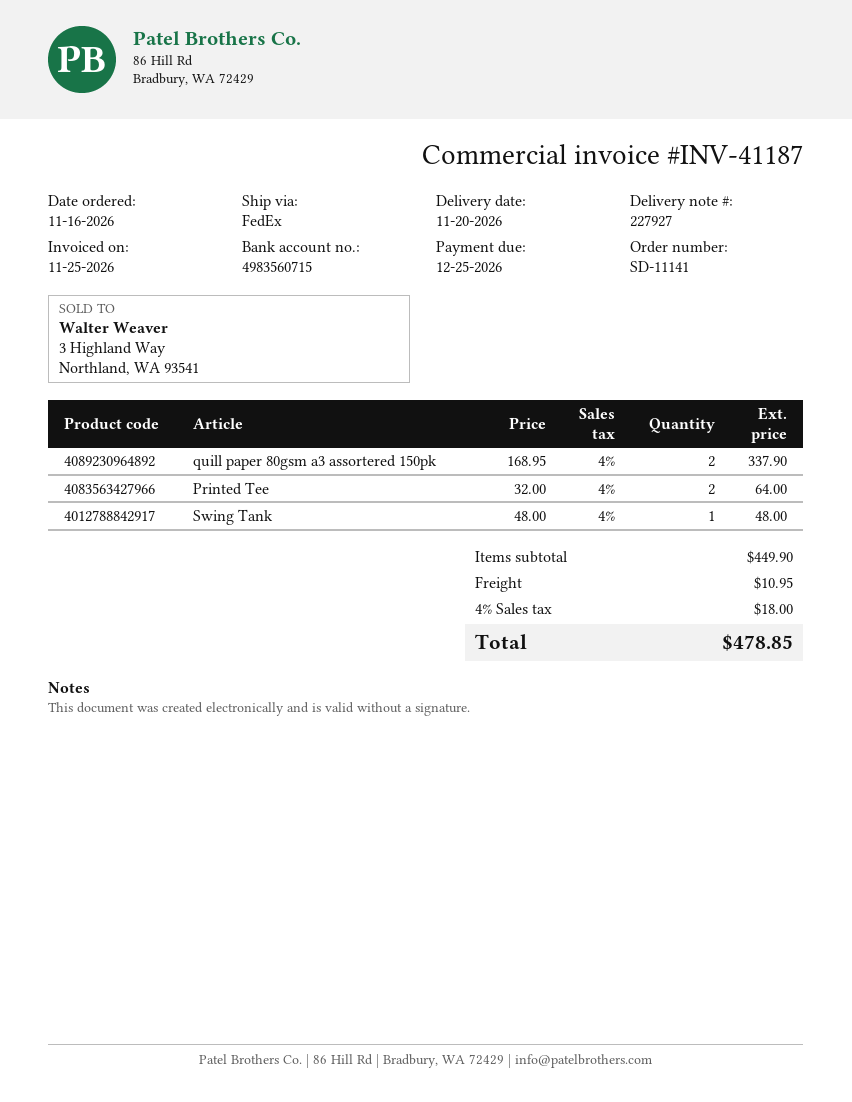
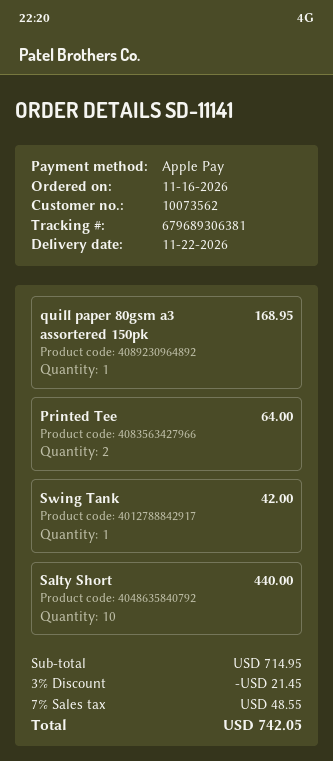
delivery date: 2026-11-20 -> 2026-11-22
quill paper 80gsm a3 assortered 150pk: 2 for 337.90 -> 1 for 168.95
Swing Tank: 1 for 48.00 -> 1 for 42.00
Salty Short: none -> 10 for 440.00
subtotal: 449.90 -> 714.95
discount: none -> 3% = 21.45
shipping: 10.95 -> none
tax: 4% = 18.00 -> 7% = 48.55
total: 478.85 -> 742.05

